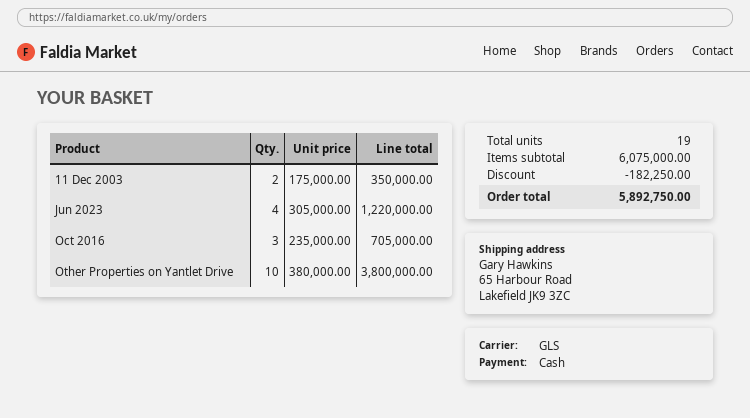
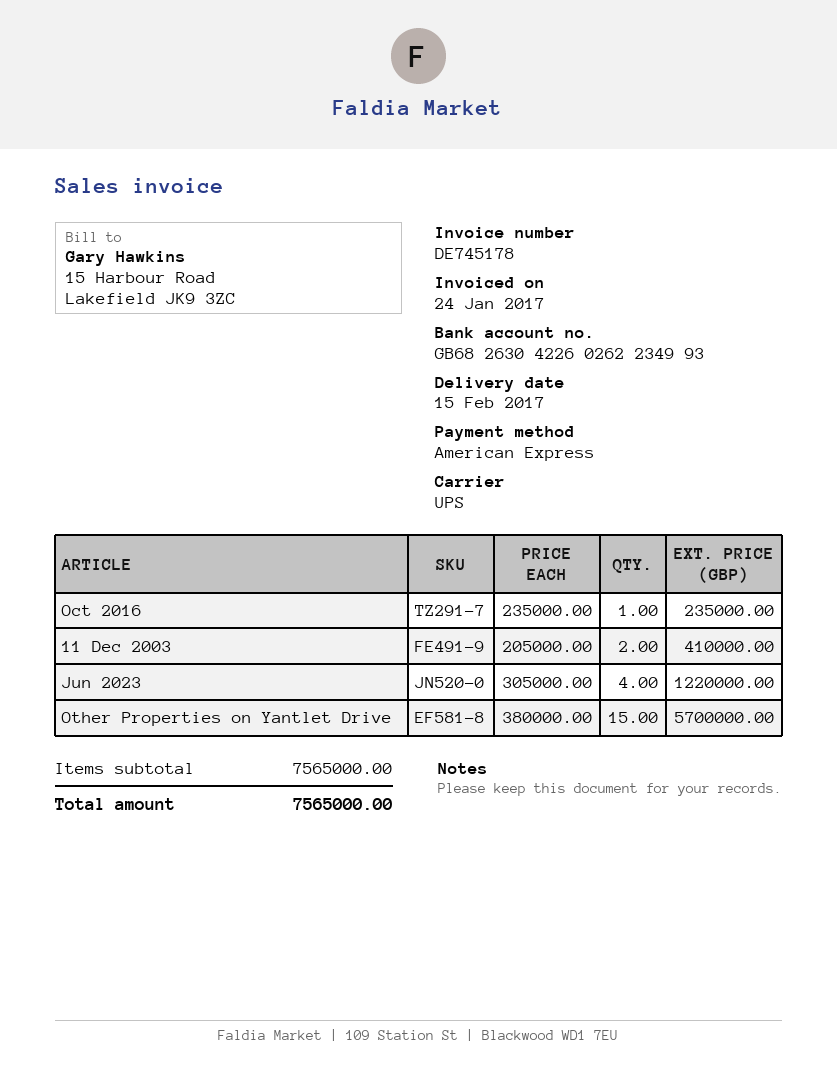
payment method: cash -> American Express
shipping method: GLS -> UPS
11 Dec 2003: 2 x 175000.00 = 350000.00 -> 2 x 205000.00 = 410000.00
Oct 2016: 3 x 235000.00 = 705000.00 -> 1 x 235000.00 = 235000.00
Other Properties on Yantlet Drive: 10 x 380000.00 = 3800000.00 -> 15 x 380000.00 = 5700000.00
subtotal: 6075000.00 -> 7565000.00
discount: 182250.00 -> none
total: 5892750.00 -> 7565000.00

